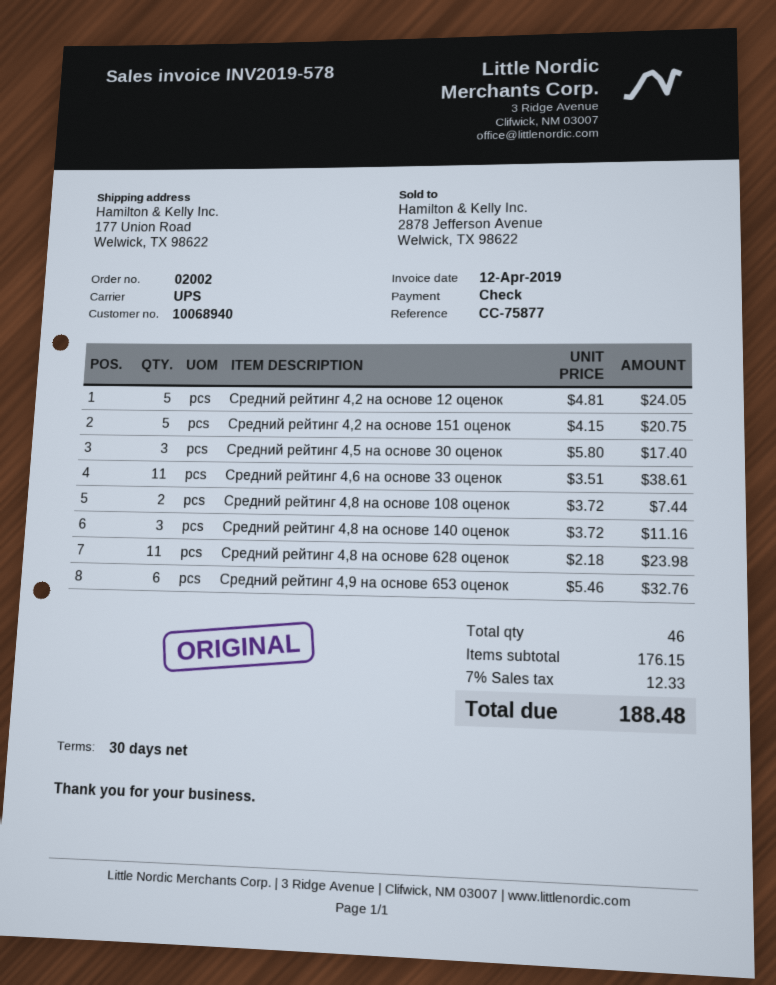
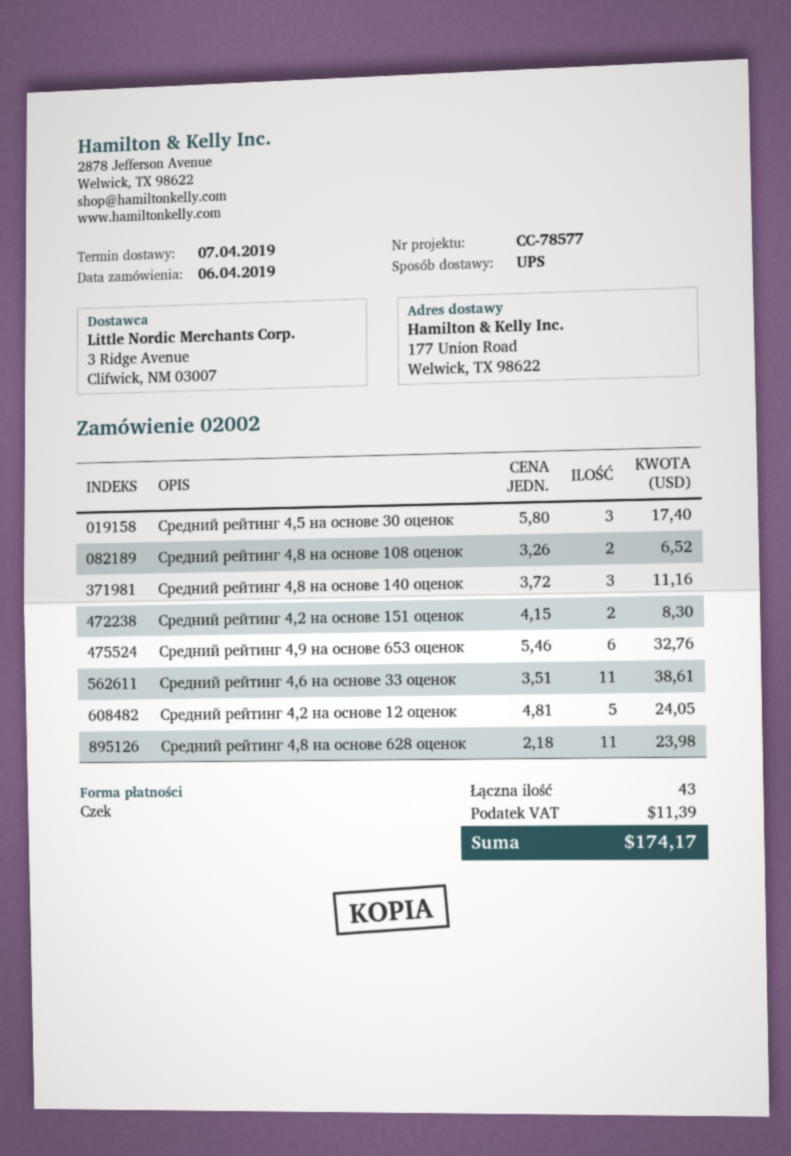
reference: CC-75877 -> CC-78577
Средний рейтинг 4,2 на основе 151 оценок: 5 x 4.15 = 20.75 -> 2 x 4.15 = 8.30
Средний рейтинг 4,8 на основе 108 оценок: 2 x 3.72 = 7.44 -> 2 x 3.26 = 6.52
total quantity: 46 -> 43
tax: 12.33 -> 11.39
total: 188.48 -> 174.17

